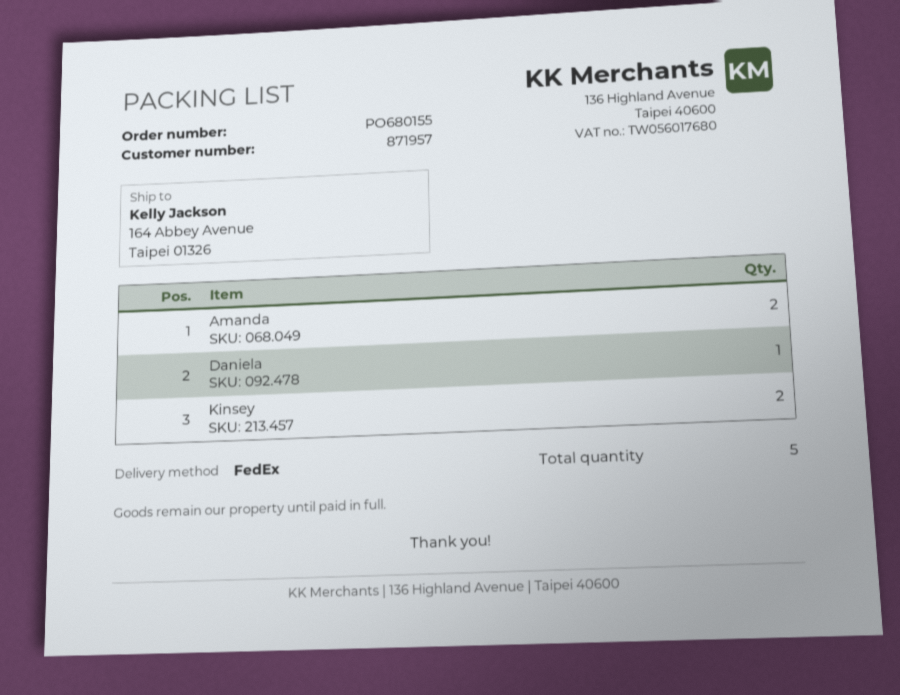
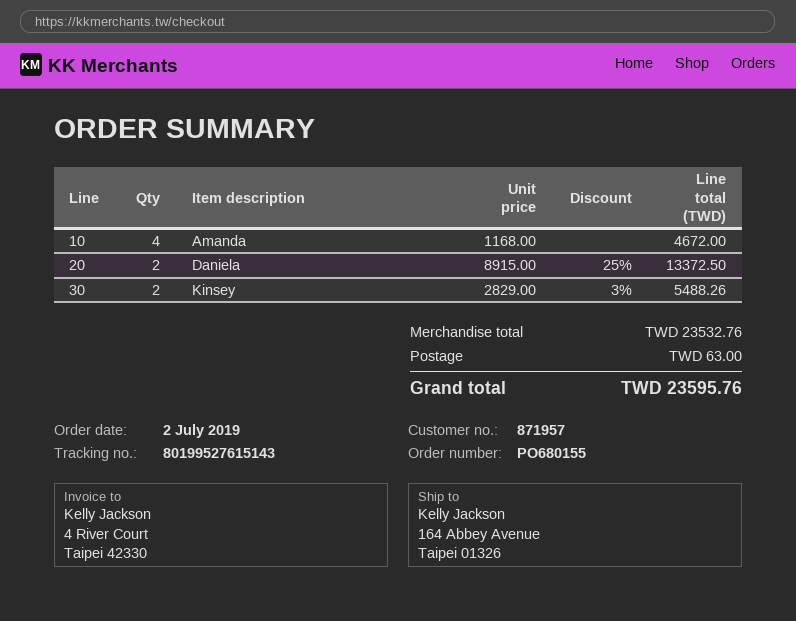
Amanda: 2 -> 4
Daniela: 1 -> 2

